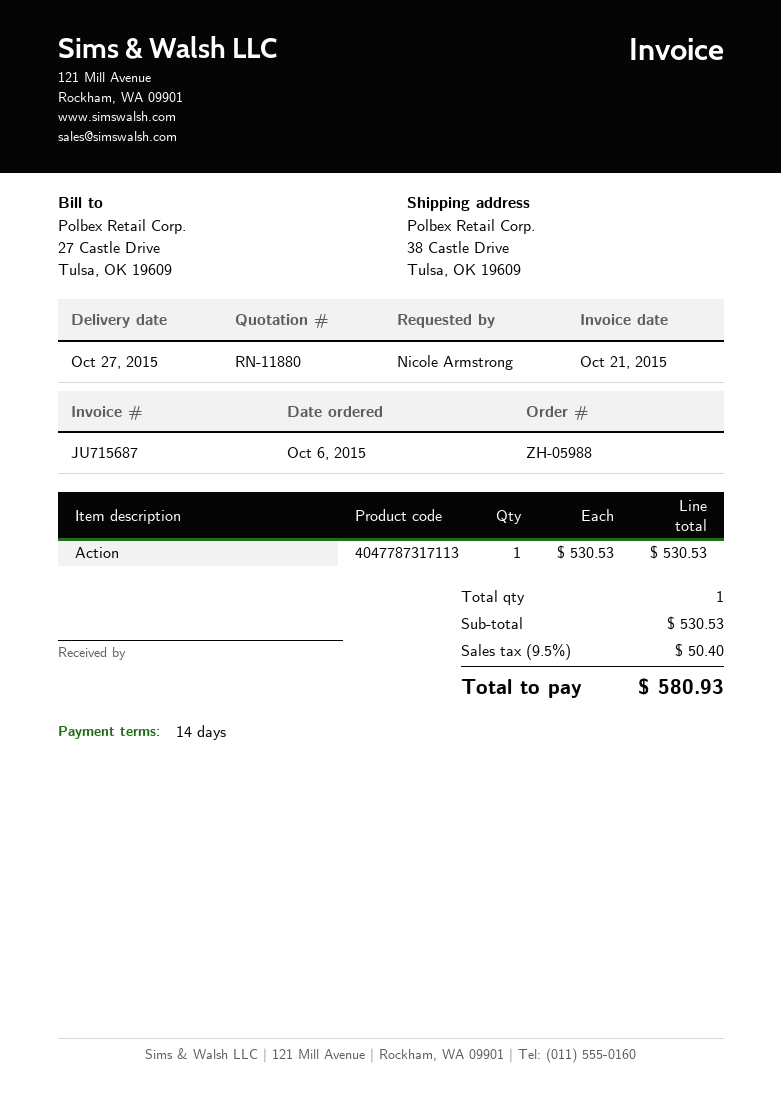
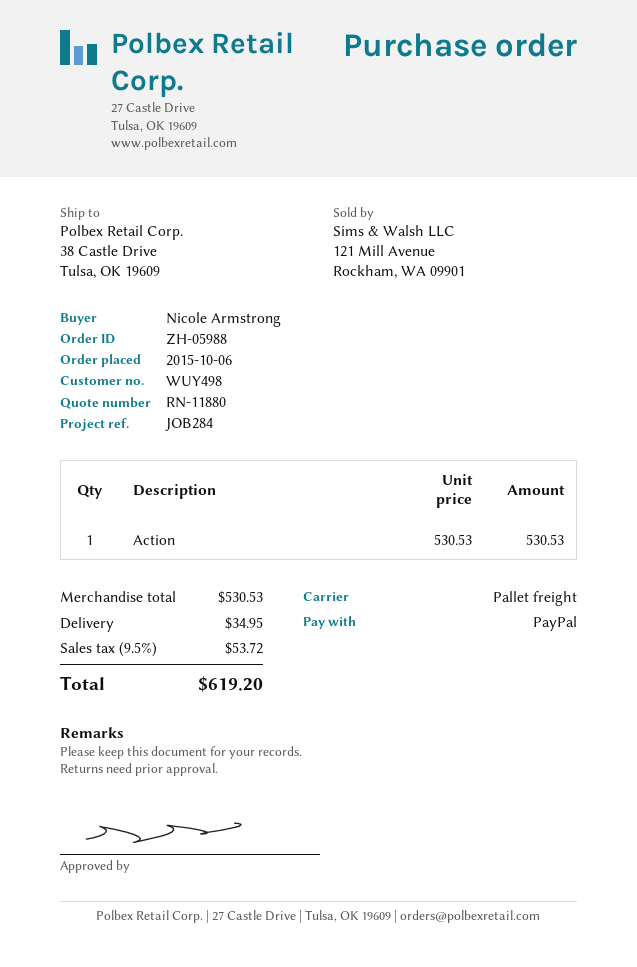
shipping: none -> 34.95
tax: 9.5% = 50.40 -> 9.5% = 53.72
total: 580.93 -> 619.20

